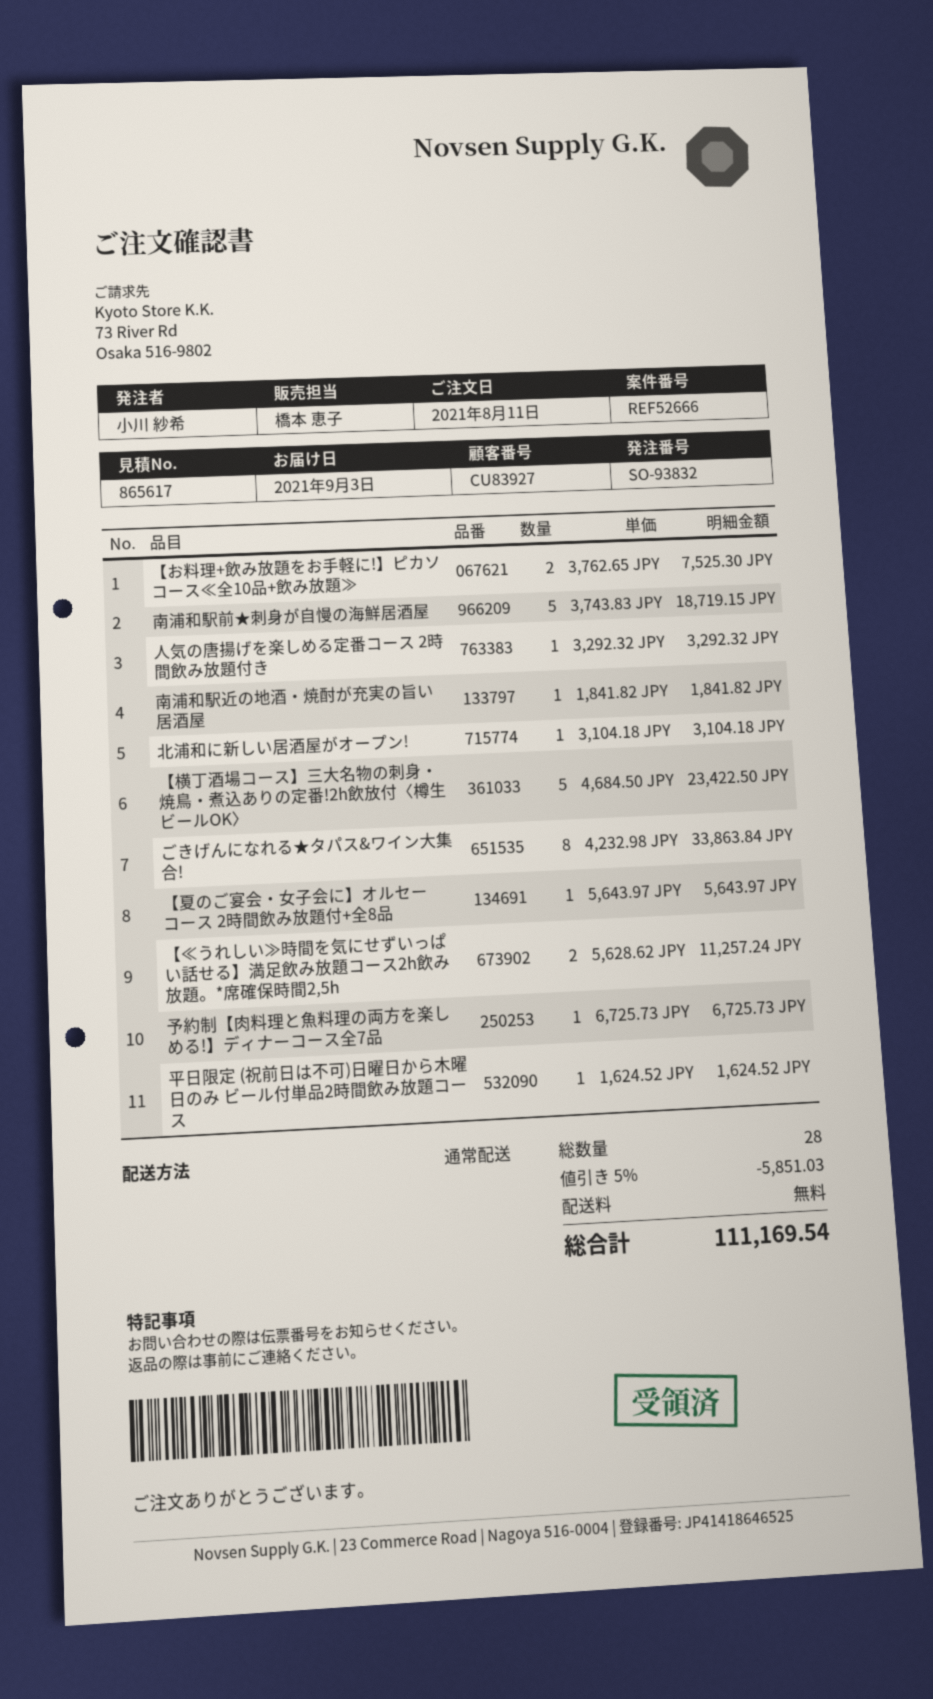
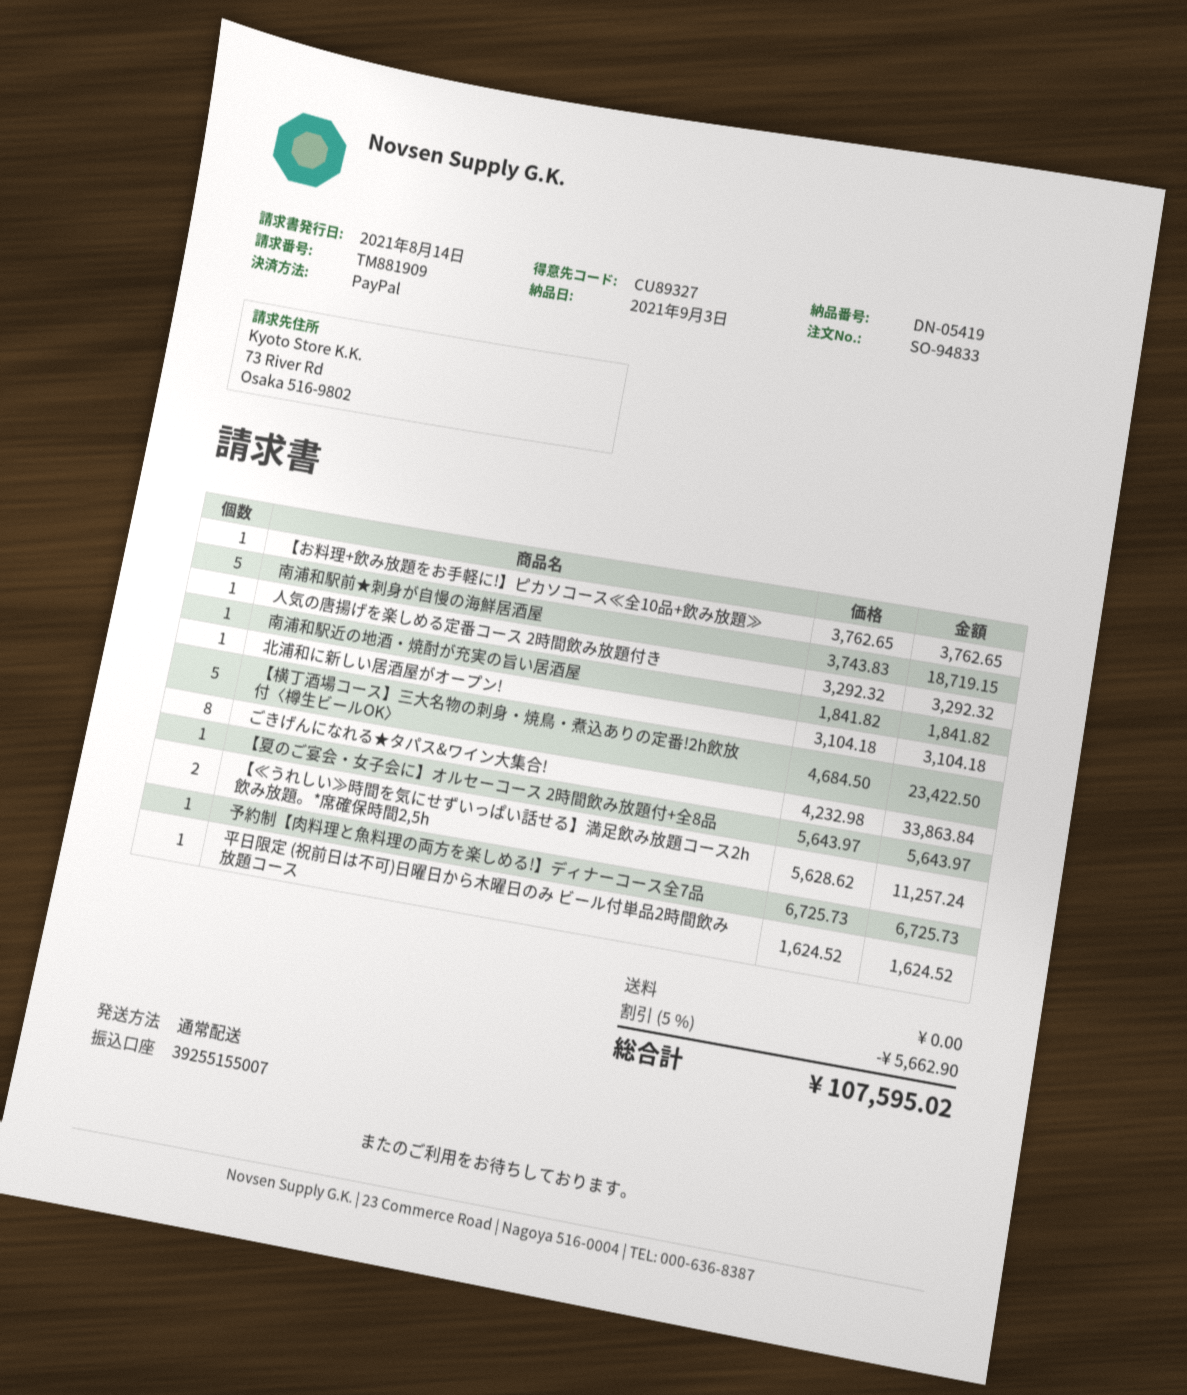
order number: SO-93832 -> SO-94833
customer number: CU83927 -> CU89327
【お料理+飲み放題をお手軽に!】ピカソコース≪全10品+飲み放題≫: 2 x 3762.65 = 7525.30 -> 1 x 3762.65 = 3762.65
discount: 5% = 5851.03 -> 5% = 5662.90
total: 111169.54 -> 107595.02

